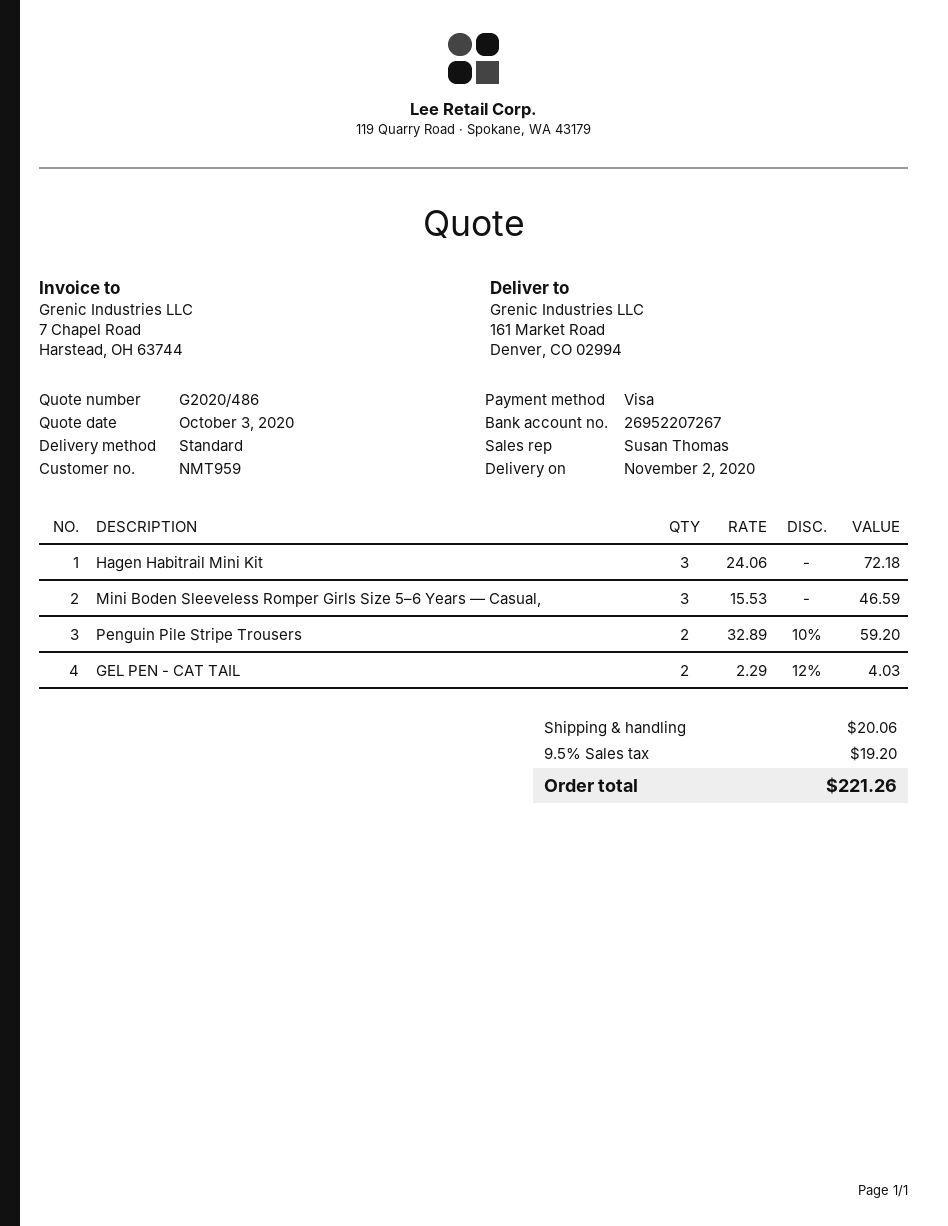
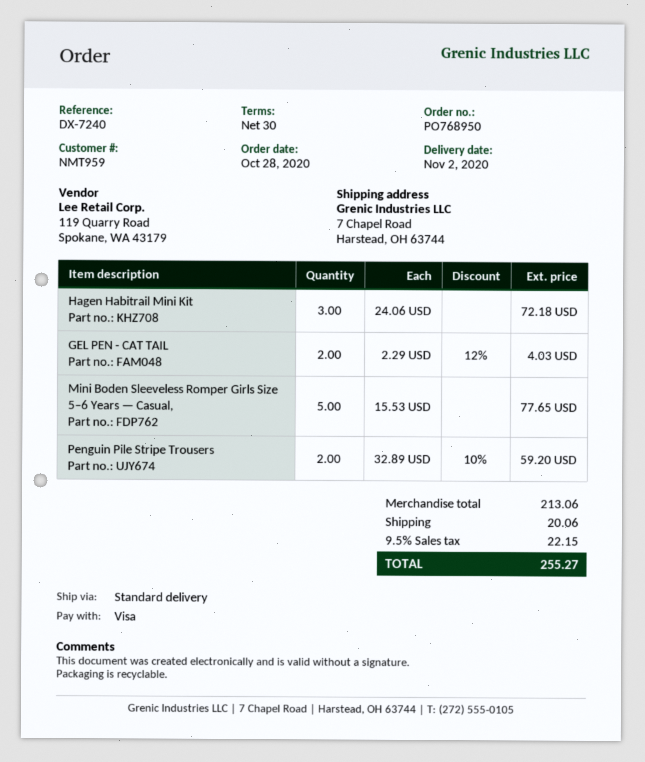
ship to: 161 Market Road, Denver, CO 02994 -> 7 Chapel Road, Harstead, OH 63744
Mini Boden Sleeveless Romper Girls Size 5–6 Years — Casual,: 3 x 15.53 = 46.59 -> 5 x 15.53 = 77.65
tax: 9.5% = 19.20 -> 9.5% = 22.15
total: 221.26 -> 255.27

